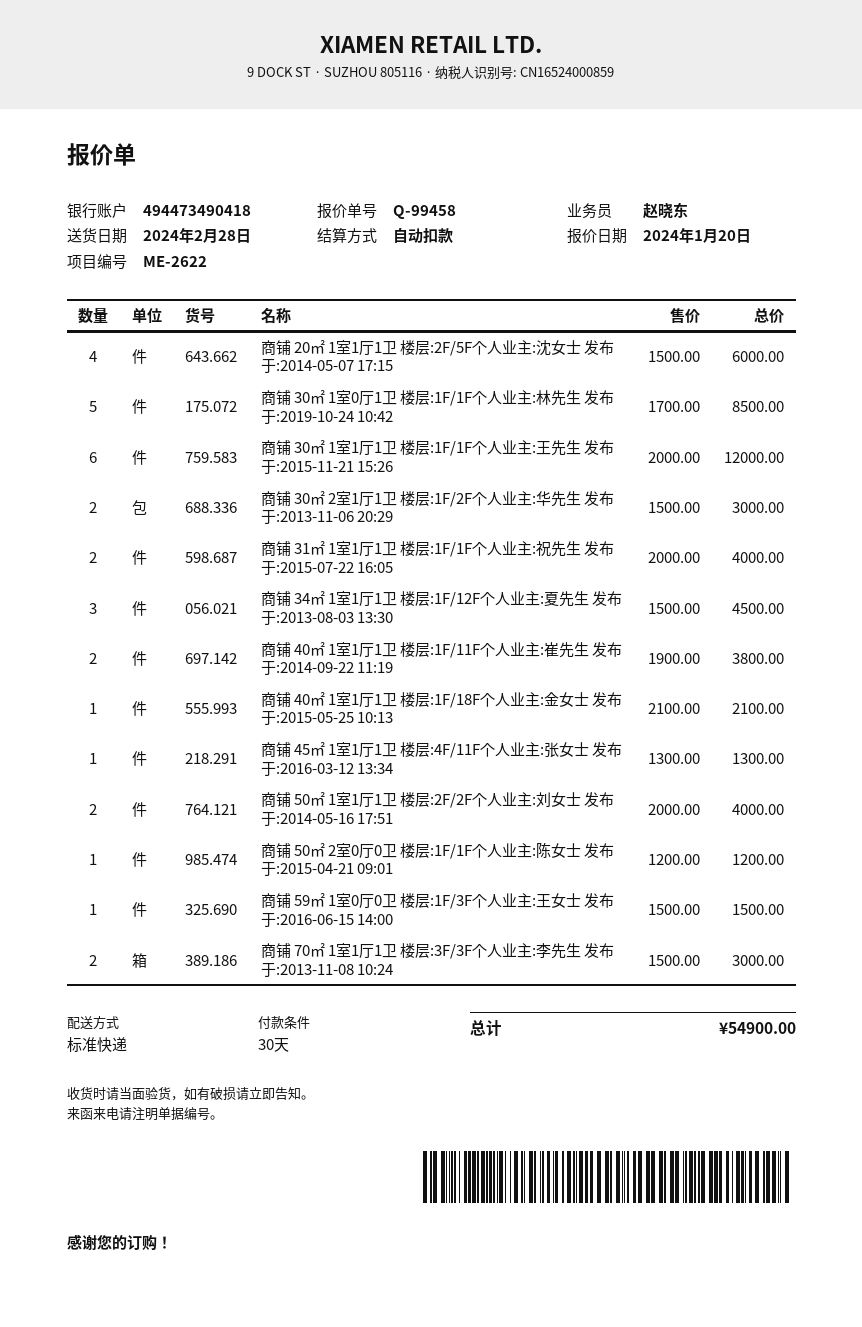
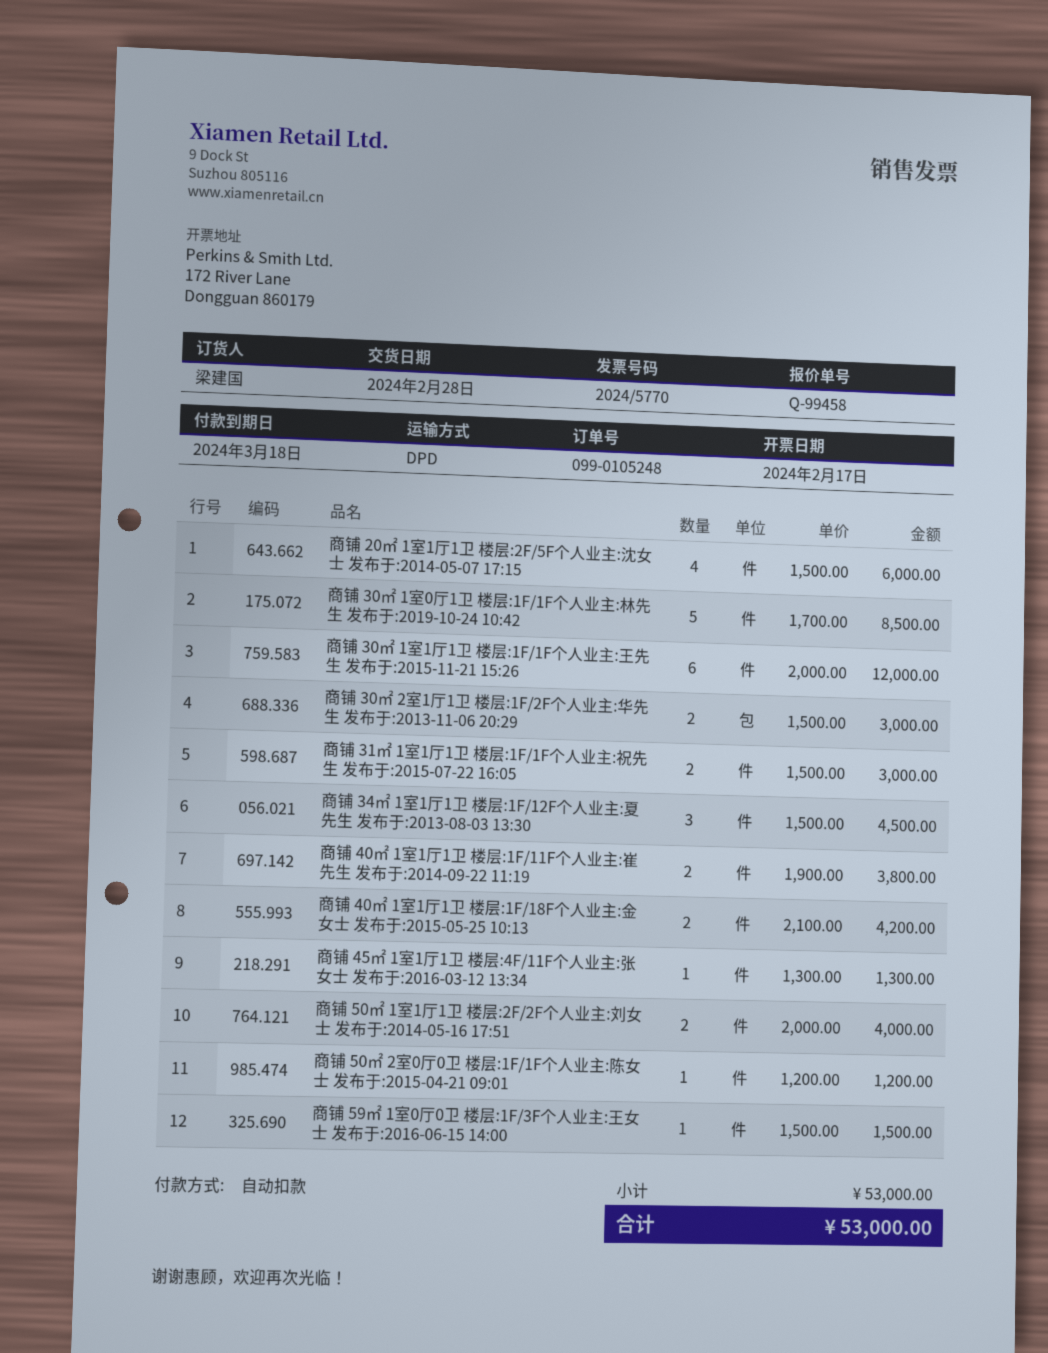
shipping method: standard -> DPD
商铺 31㎡ 1室1厅1卫 楼层:1F/1F个人业主:祝先生 发布于:2015-07-22 16:05: 2 x 2000.00 = 4000.00 -> 2 x 1500.00 = 3000.00
商铺 40㎡ 1室1厅1卫 楼层:1F/18F个人业主:金女士 发布于:2015-05-25 10:13: 1 x 2100.00 = 2100.00 -> 2 x 2100.00 = 4200.00
商铺 70㎡ 1室1厅1卫 楼层:3F/3F个人业主:李先生 发布于:2013-11-08 10:24: 2 x 1500.00 = 3000.00 -> none
total: 54900.00 -> 53000.00

